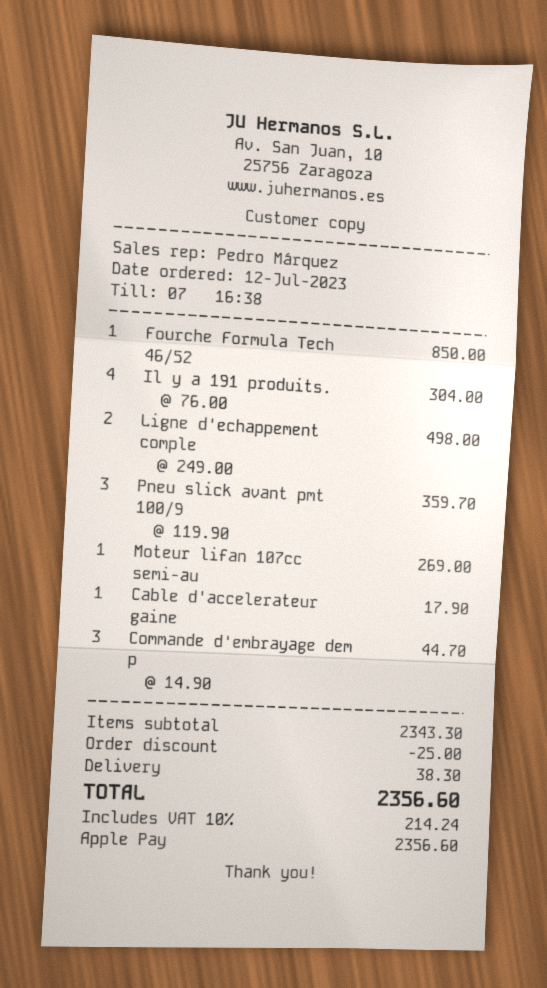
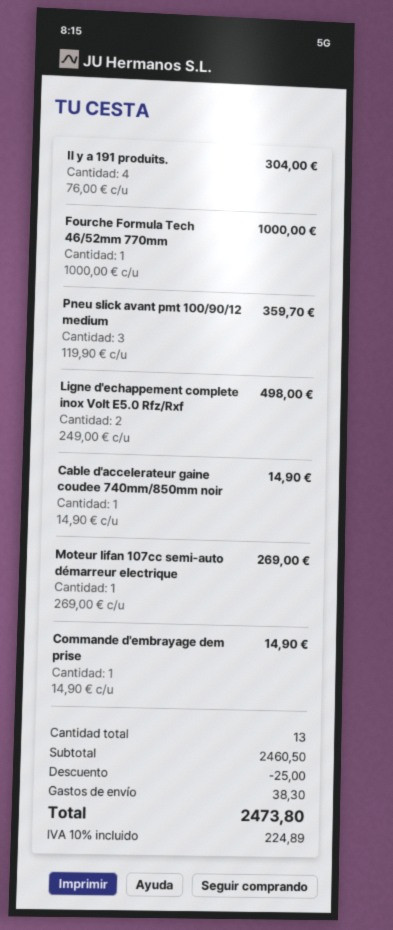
Fourche Formula Tech 46/52: 1 x 850.00 = 850.00 -> 1 x 1000.00 = 1000.00
Cable d'accelerateur gaine: 1 x 17.90 = 17.90 -> 1 x 14.90 = 14.90
Commande d'embrayage dem p: 3 x 14.90 = 44.70 -> 1 x 14.90 = 14.90
subtotal: 2343.30 -> 2460.50
tax: 10% = 214.24 -> 10% = 224.89
total: 2356.60 -> 2473.80

